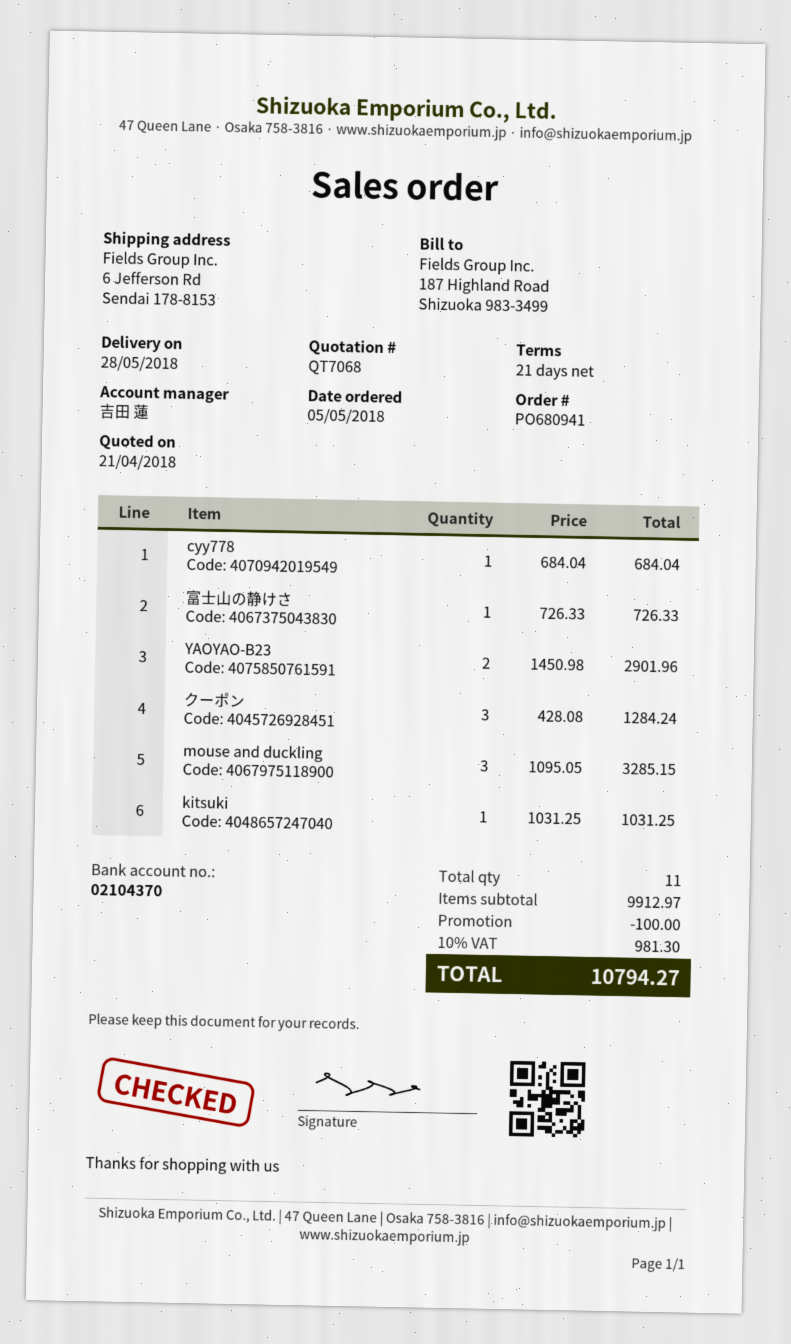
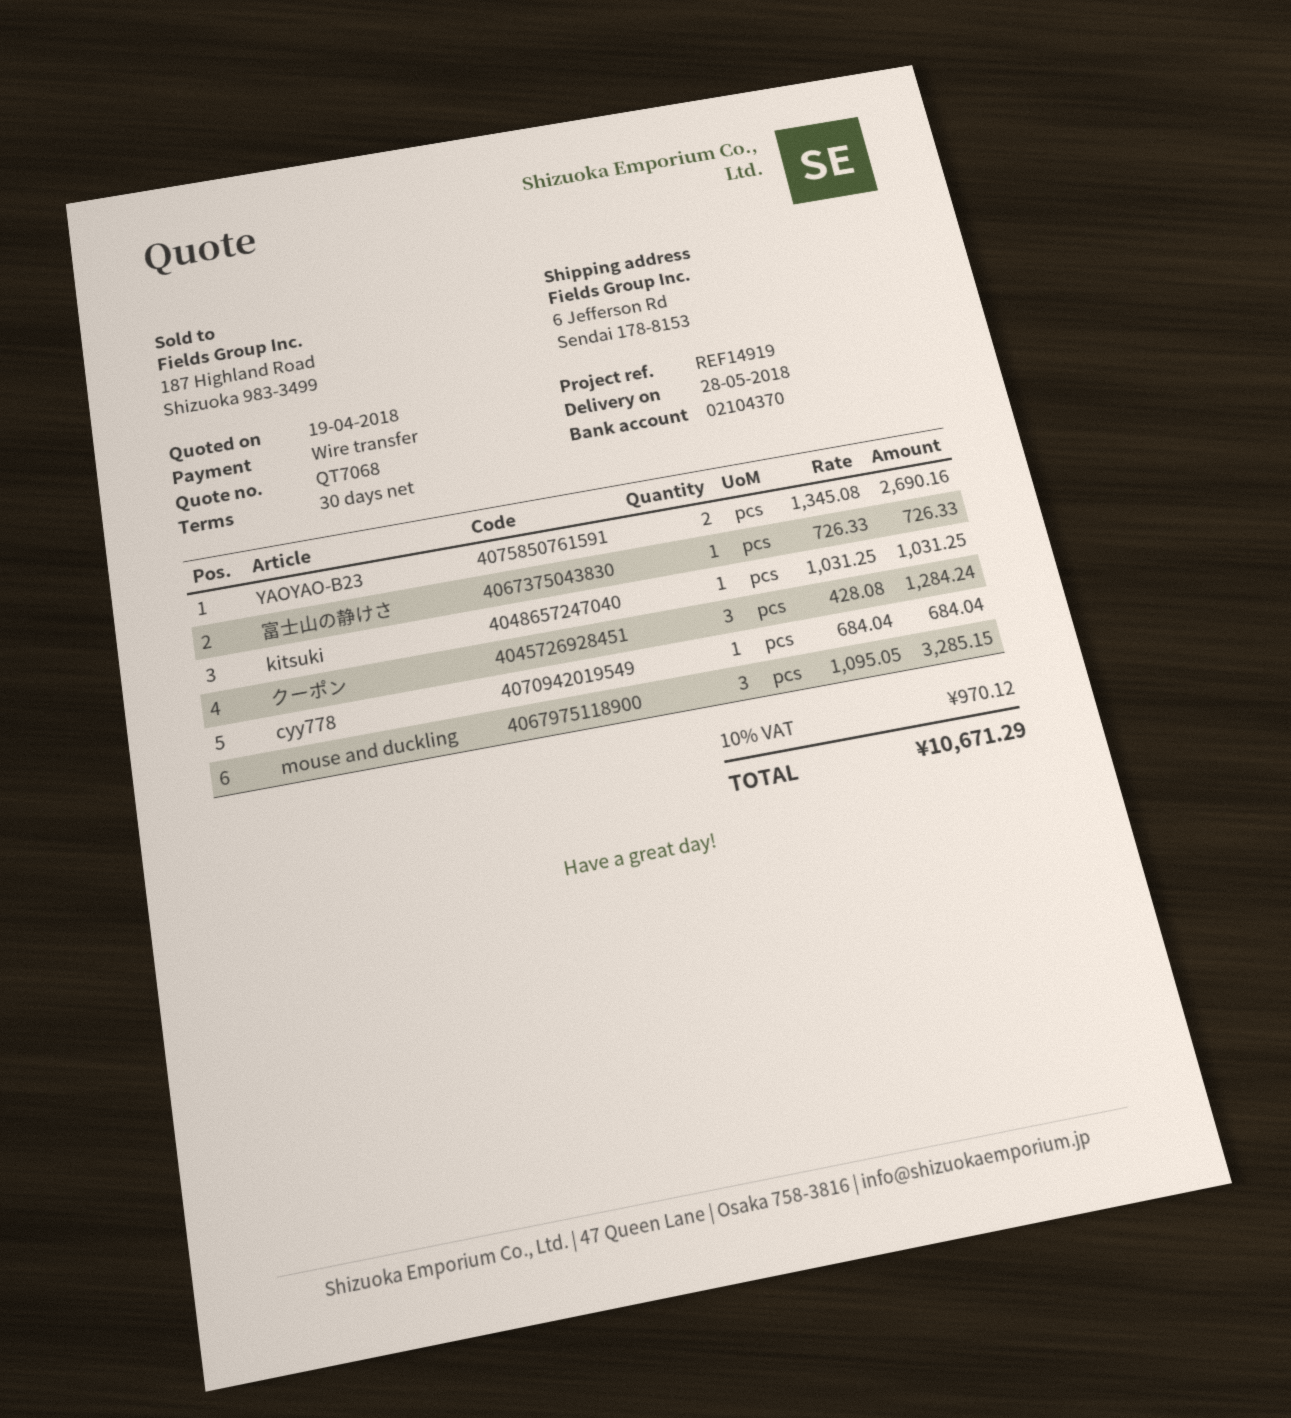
quote date: 2018-04-21 -> 2018-04-19
payment terms: 21 days -> 30 days
YAOYAO-B23: 2 x 1450.98 = 2901.96 -> 2 x 1345.08 = 2690.16
discount: 100.00 -> none
tax: 10% = 981.30 -> 10% = 970.12
total: 10794.27 -> 10671.29

